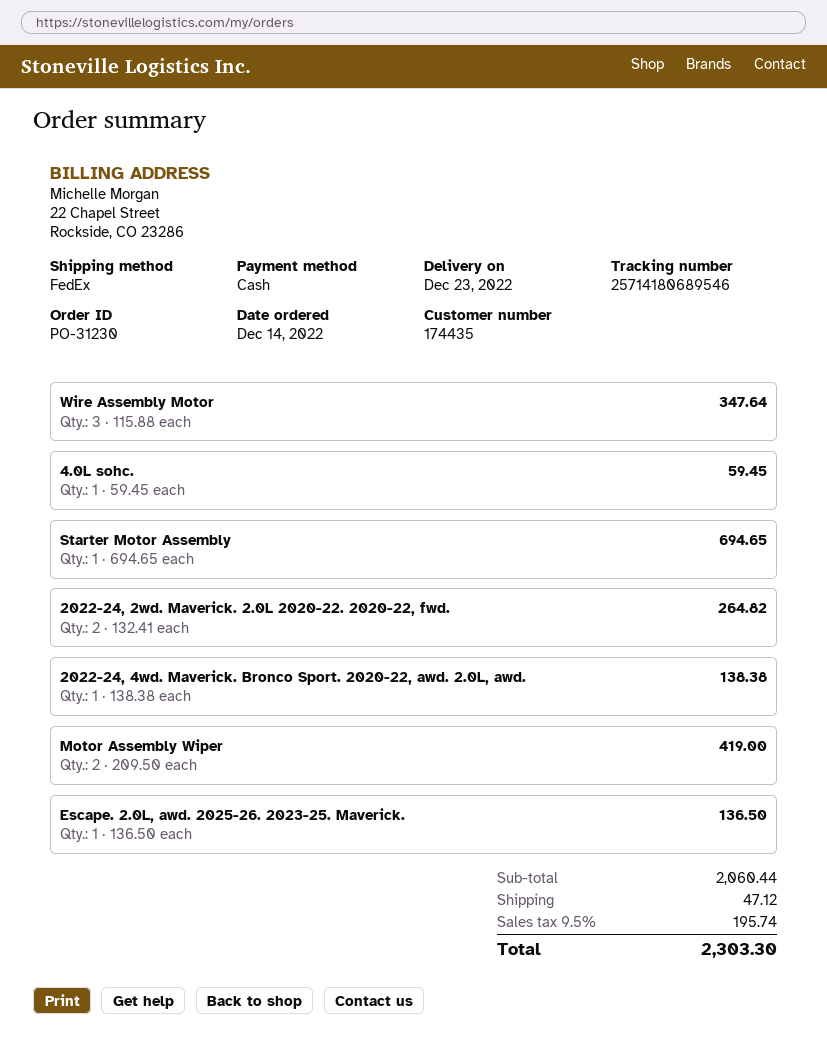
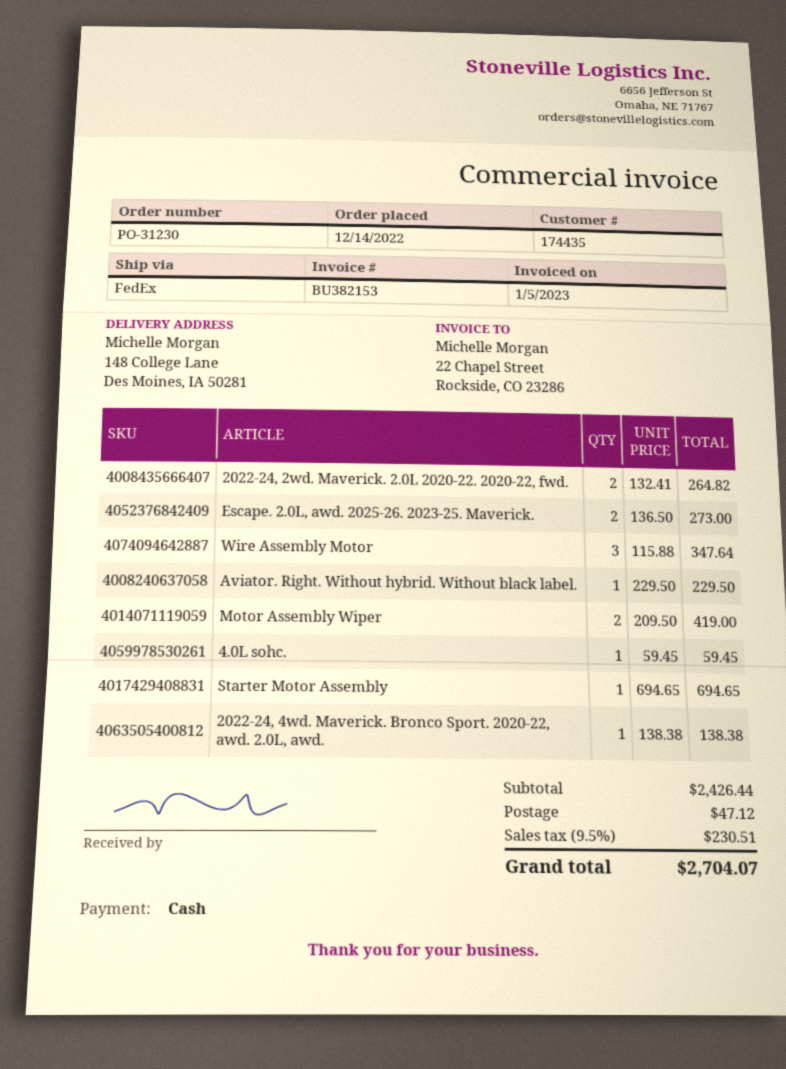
Escape. 2.0L, awd. 2025-26. 2023-25. Maverick.: 1 x 136.50 = 136.50 -> 2 x 136.50 = 273.00
Aviator. Right. Without hybrid. Without black label.: none -> 1 x 229.50 = 229.50
subtotal: 2060.44 -> 2426.44
tax: 9.5% = 195.74 -> 9.5% = 230.51
total: 2303.30 -> 2704.07

